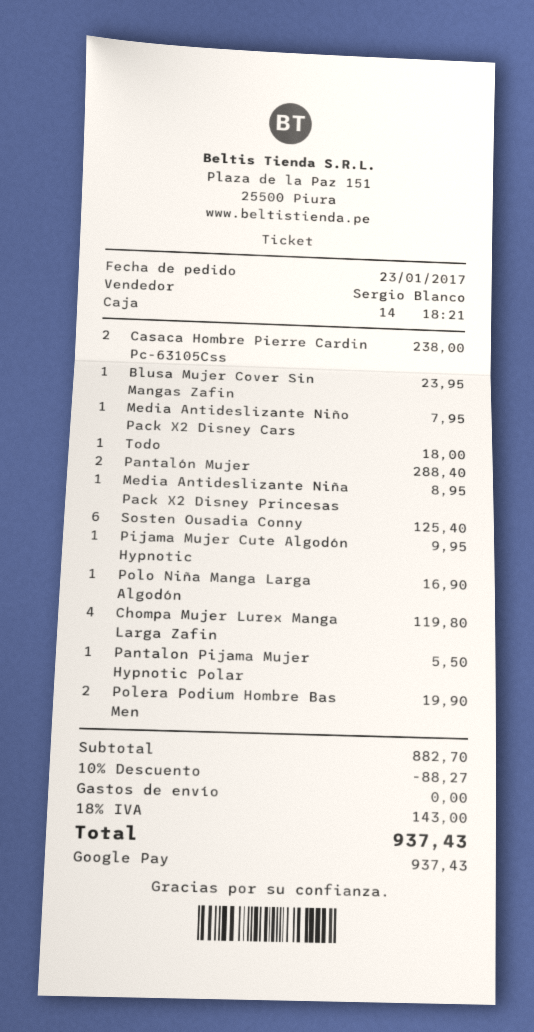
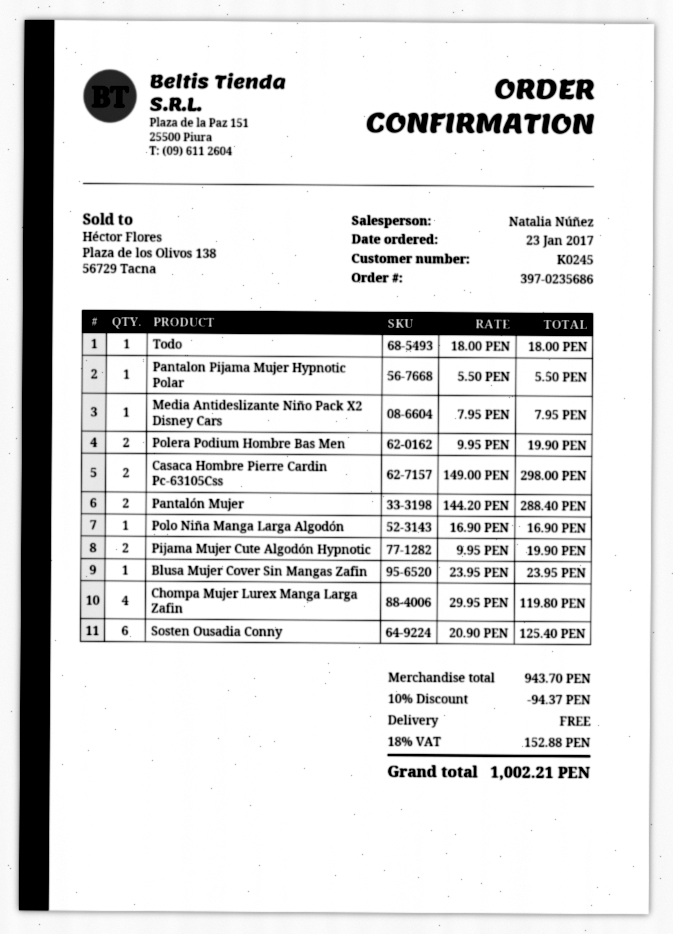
sales rep: Sergio Blanco -> Natalia Núñez
Casaca Hombre Pierre Cardin Pc-63105Css: 2 for 238.00 -> 2 for 298.00
Media Antideslizante Niña Pack X2 Disney Princesas: 1 for 8.95 -> none
Pijama Mujer Cute Algodón Hypnotic: 1 for 9.95 -> 2 for 19.90
subtotal: 882.70 -> 943.70
discount: 10% = 88.27 -> 10% = 94.37
tax: 18% = 143.00 -> 18% = 152.88
total: 937.43 -> 1002.21

